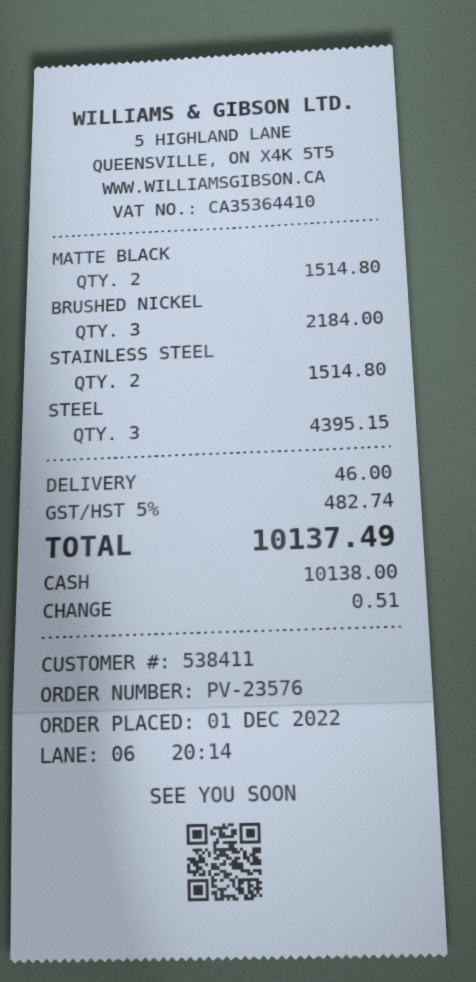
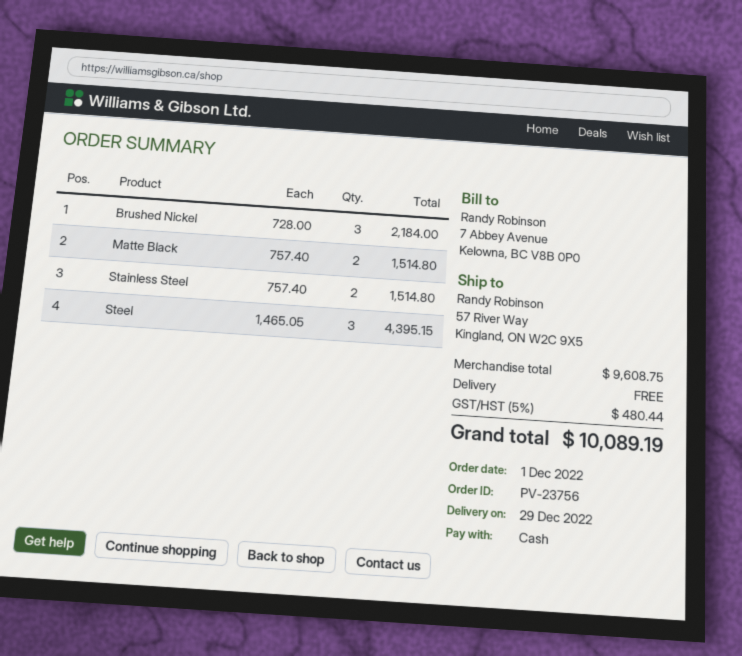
order number: PV-23576 -> PV-23756
shipping: 46.00 -> 0.00
tax: 5% = 482.74 -> 5% = 480.44
total: 10137.49 -> 10089.19

